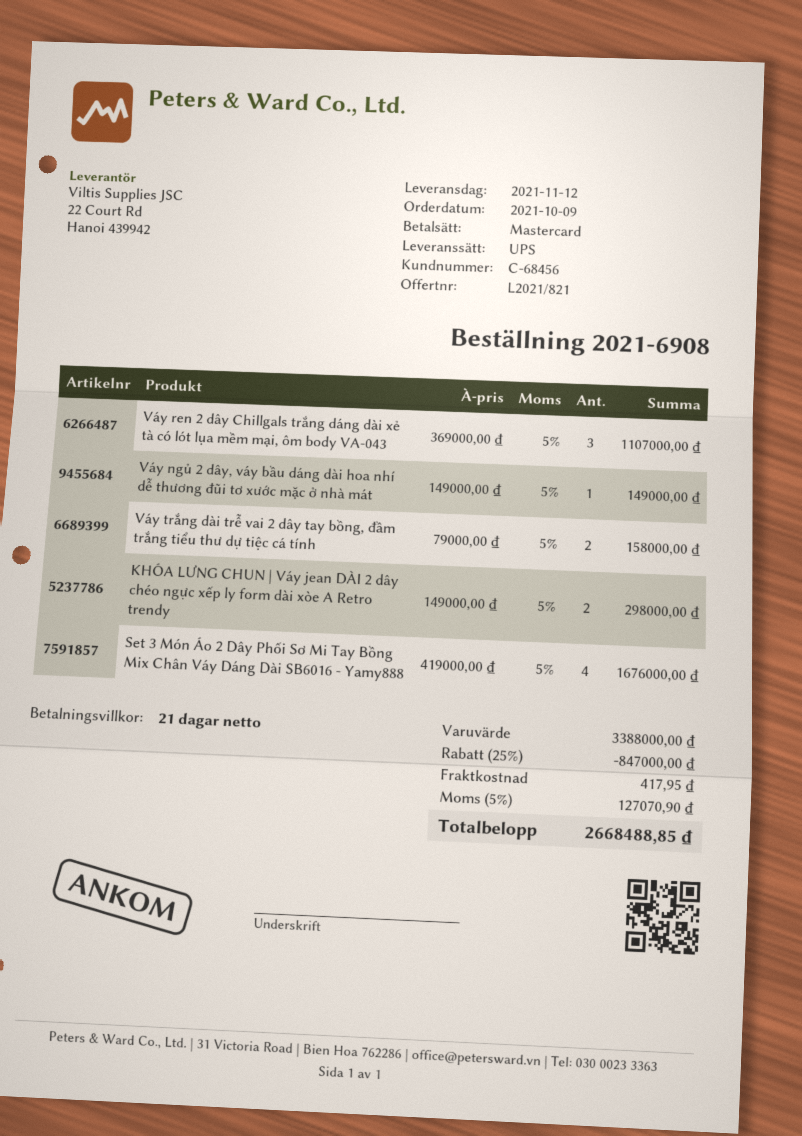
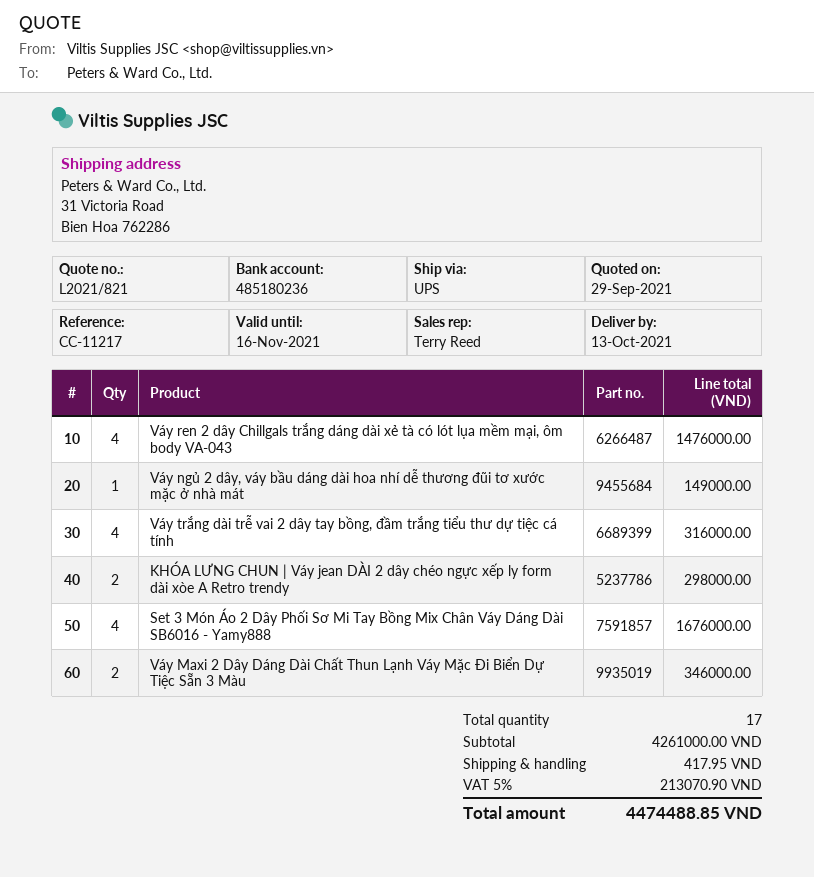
delivery date: 2021-11-12 -> 2021-10-13
Váy ren 2 dây Chillgals trắng dáng dài xẻ tà có lót lụa mềm mại, ôm body VA-043: 3 for 1107000.00 -> 4 for 1476000.00
Váy trắng dài trễ vai 2 dây tay bồng, đầm trắng tiểu thư dự tiệc cá tính: 2 for 158000.00 -> 4 for 316000.00
Váy Maxi 2 Dây Dáng Dài Chất Thun Lạnh Váy Mặc Đi Biển Dự Tiệc Sẵn 3 Màu: none -> 2 for 346000.00
subtotal: 3388000.00 -> 4261000.00
discount: 25% = 847000.00 -> none
tax: 5% = 127070.90 -> 5% = 213070.90
total: 2668488.85 -> 4474488.85

